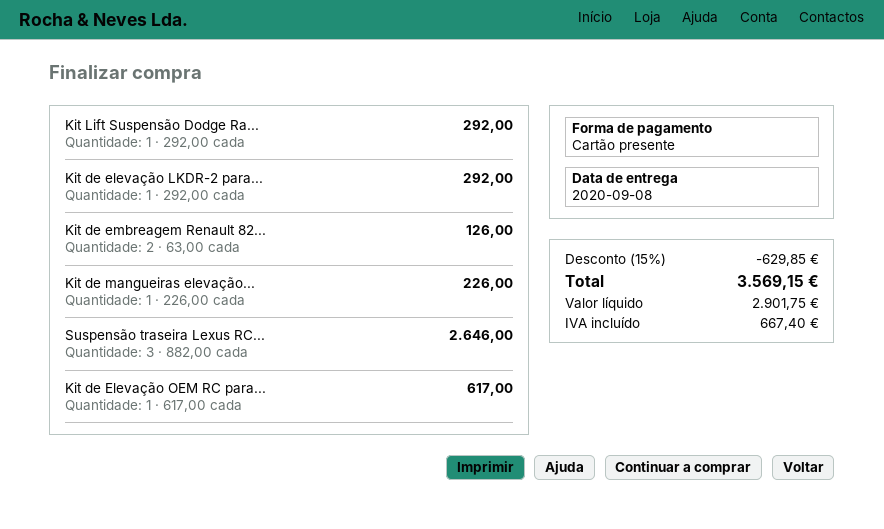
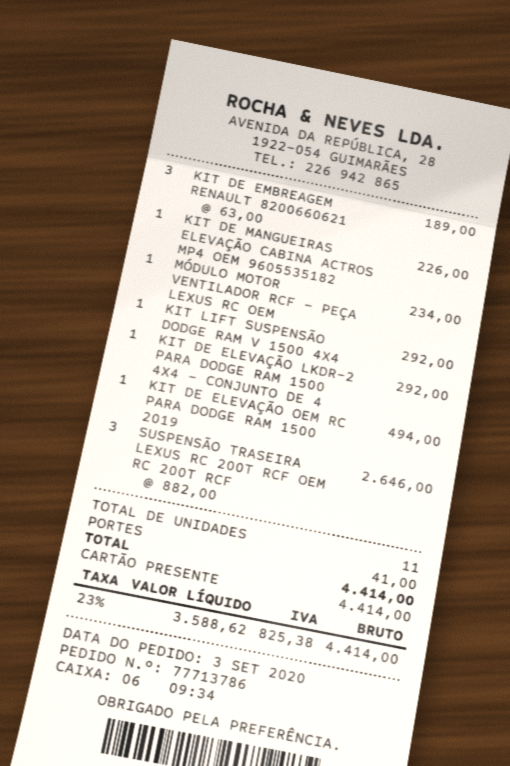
Kit de embreagem Renault 82...: 2 x 63.00 = 126.00 -> 3 x 63.00 = 189.00
Kit de Elevação OEM RC para...: 1 x 617.00 = 617.00 -> 1 x 494.00 = 494.00
MÓDULO MOTOR VENTILADOR RCF - PEÇA LEXUS RC OEM: none -> 1 x 234.00 = 234.00
discount: 15% = 629.85 -> none
shipping: none -> 41.00
net: 2901.75 -> 3588.62
tax: 667.40 -> 825.38
total: 3569.15 -> 4414.00

